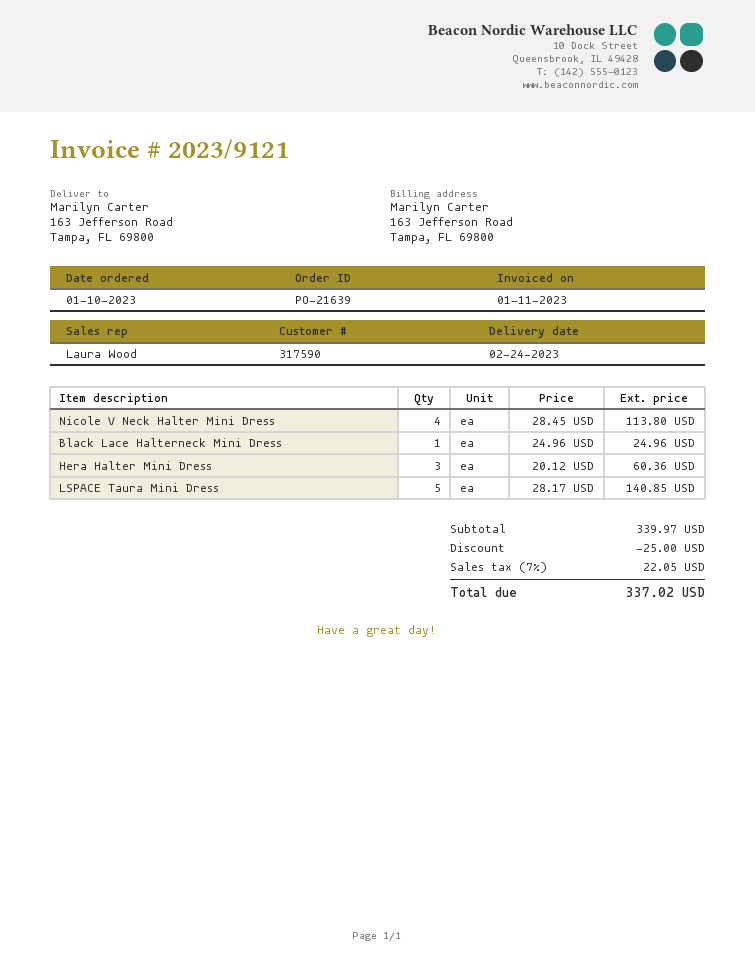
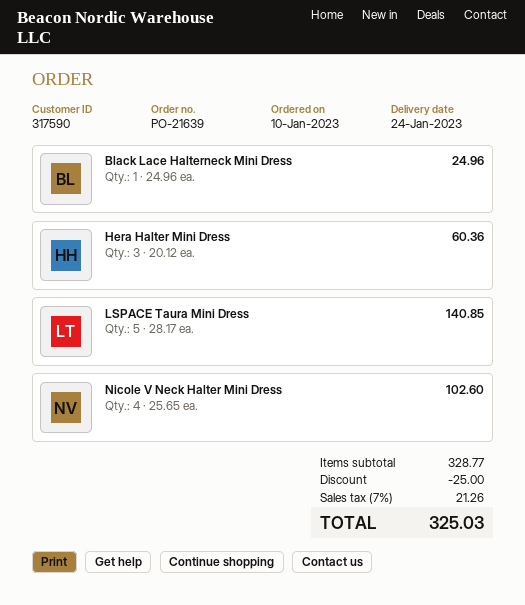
delivery date: 2023-02-24 -> 2023-01-24
Nicole V Neck Halter Mini Dress: 4 x 28.45 = 113.80 -> 4 x 25.65 = 102.60
subtotal: 339.97 -> 328.77
tax: 7% = 22.05 -> 7% = 21.26
total: 337.02 -> 325.03

